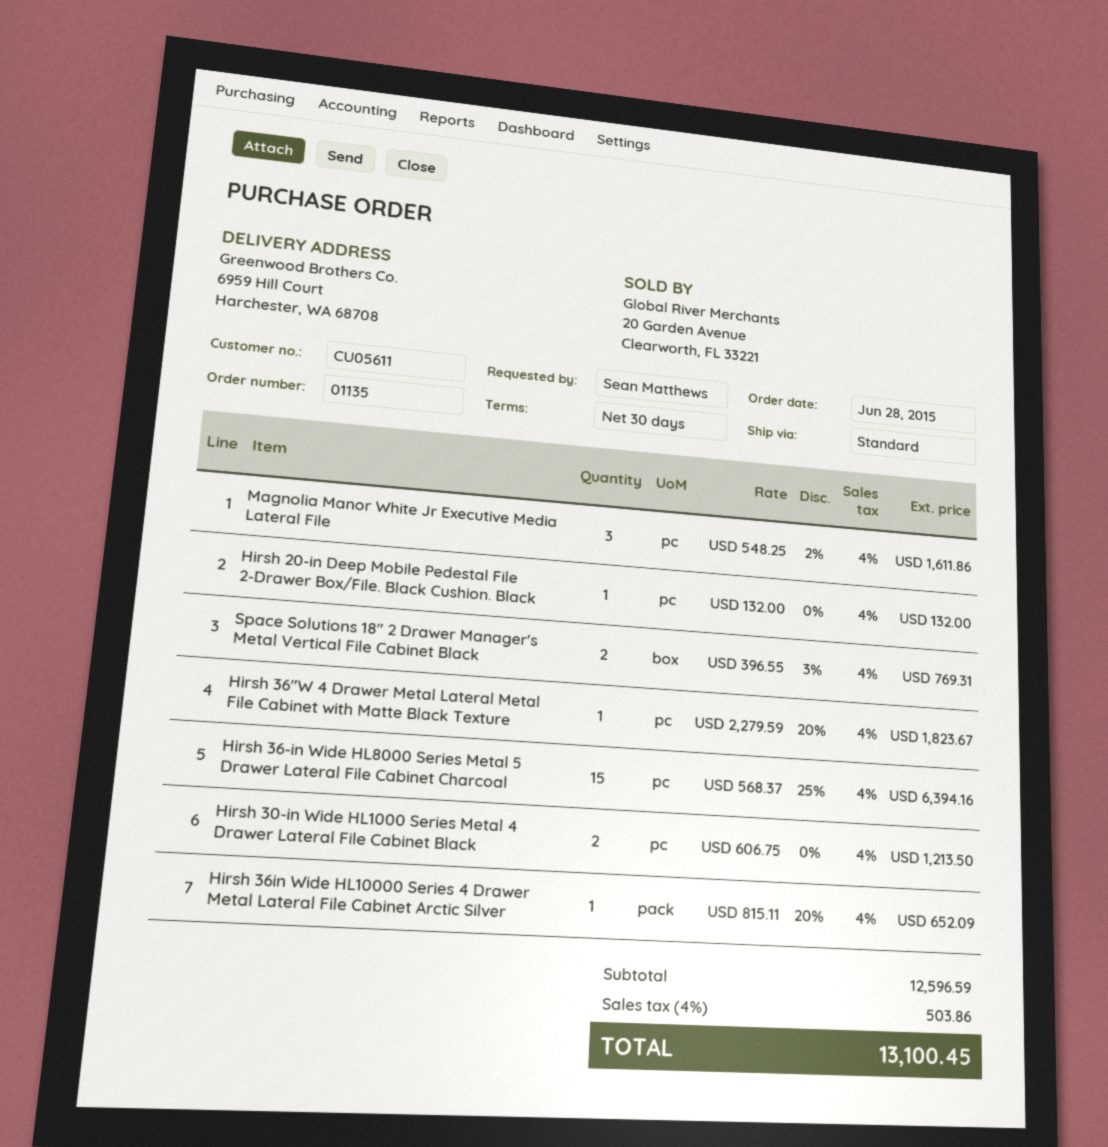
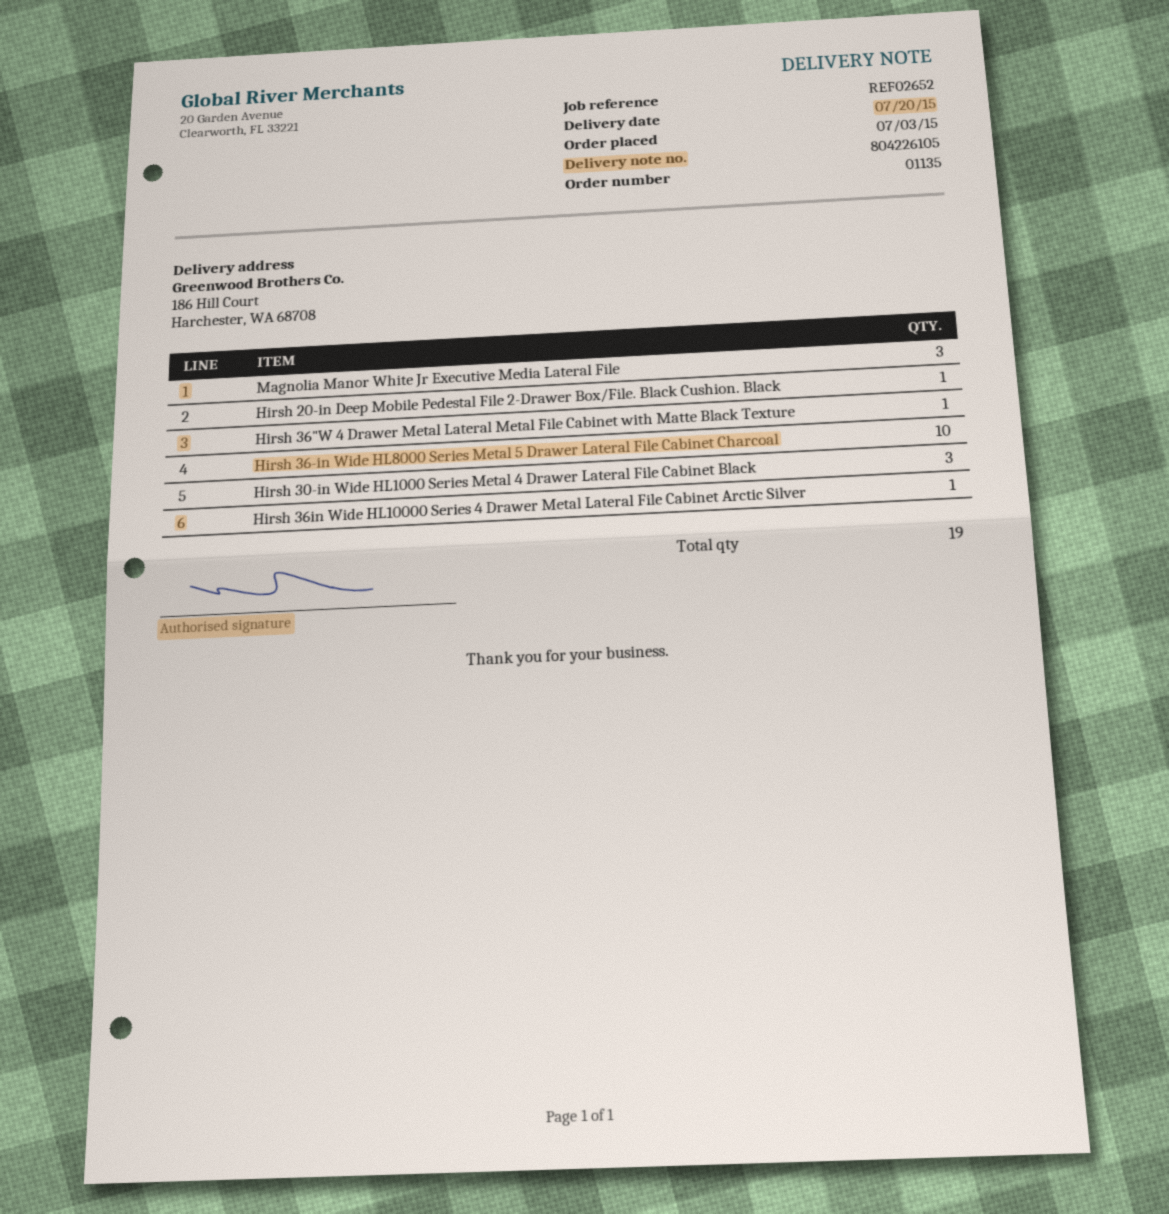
order date: 2015-06-28 -> 2015-07-03
ship to: 6959 Hill Court, Harchester, WA 68708 -> 186 Hill Court, Harchester, WA 68708
Space Solutions 18" 2 Drawer Manager's Metal Vertical File Cabinet Black: 2 -> none
Hirsh 36-in Wide HL8000 Series Metal 5 Drawer Lateral File Cabinet Charcoal: 15 -> 10
Hirsh 30-in Wide HL1000 Series Metal 4 Drawer Lateral File Cabinet Black: 2 -> 3

